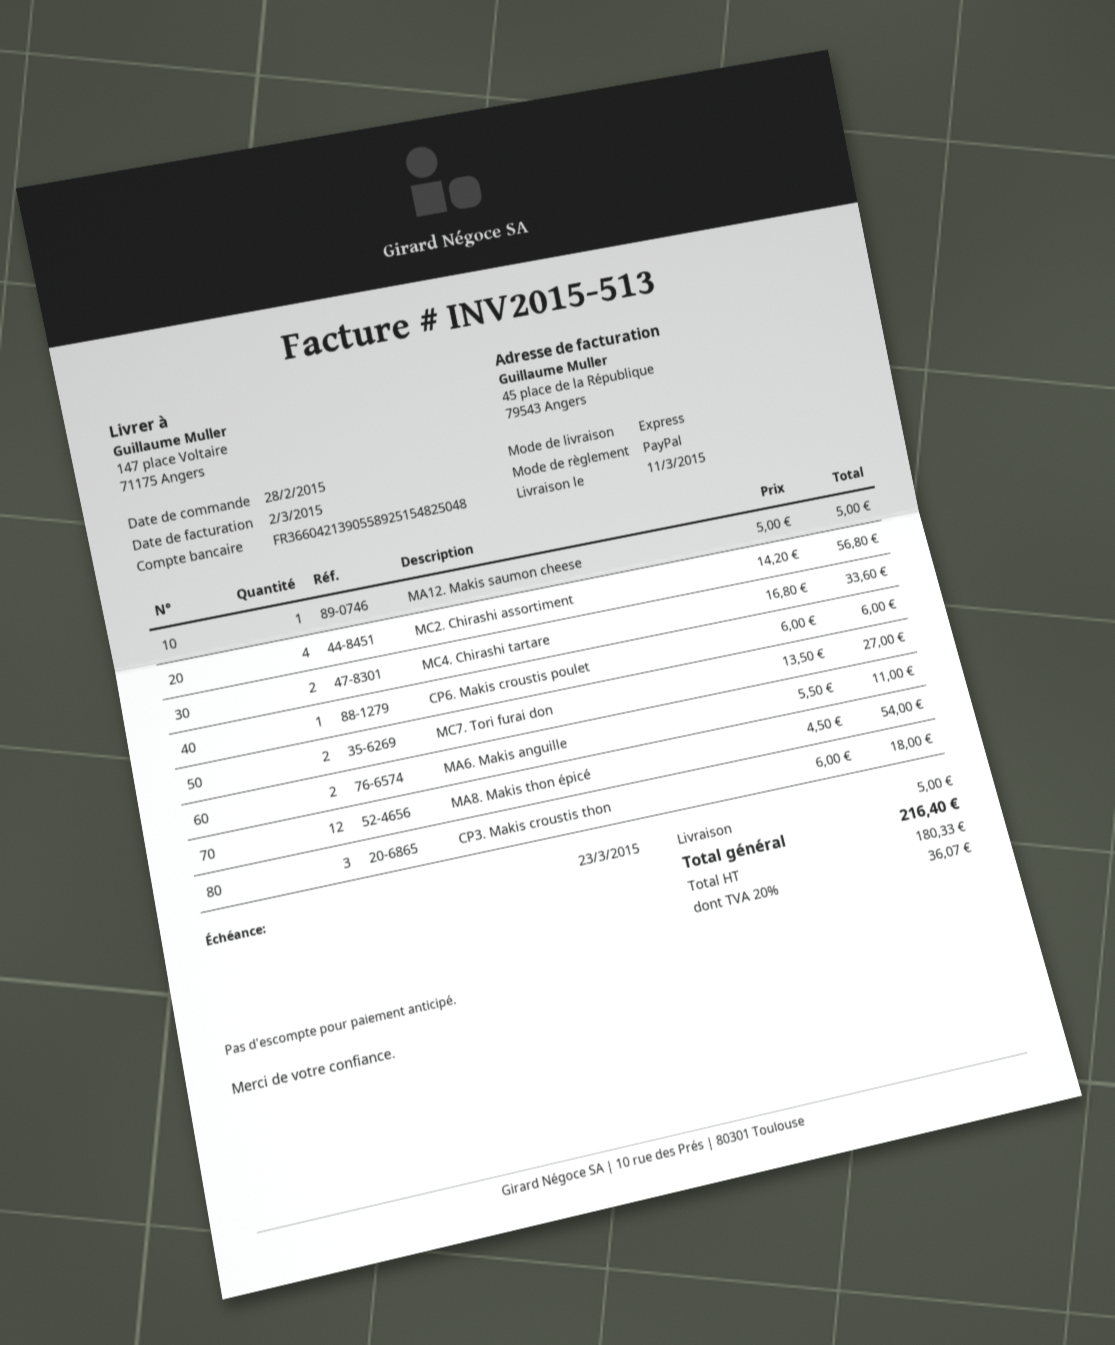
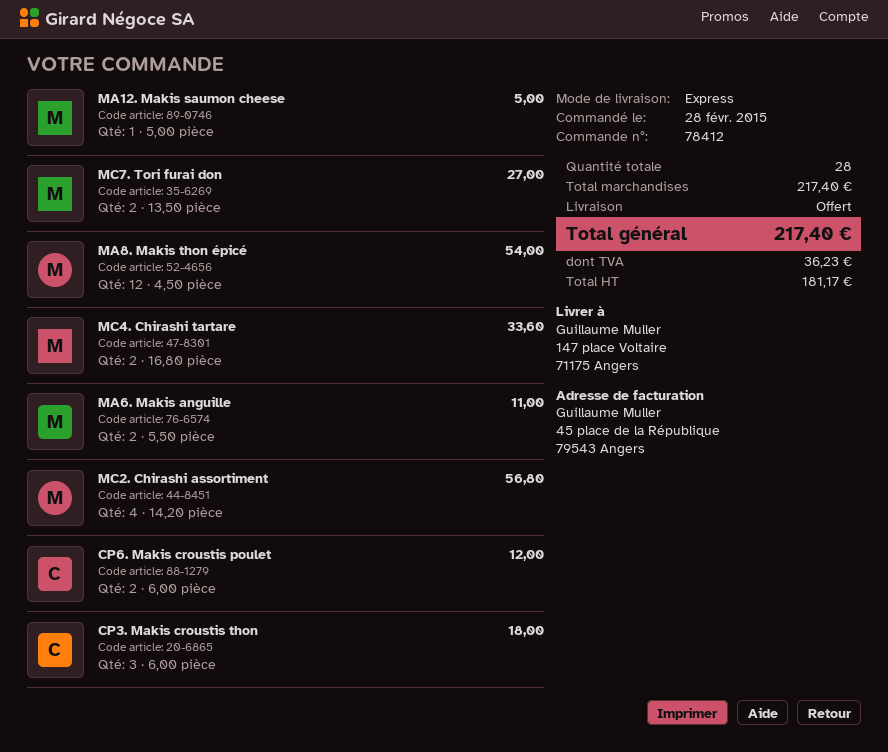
CP6. Makis croustis poulet: 1 x 6.00 = 6.00 -> 2 x 6.00 = 12.00
shipping: 5.00 -> 0.00
net: 180.33 -> 181.17
tax: 36.07 -> 36.23
total: 216.40 -> 217.40

